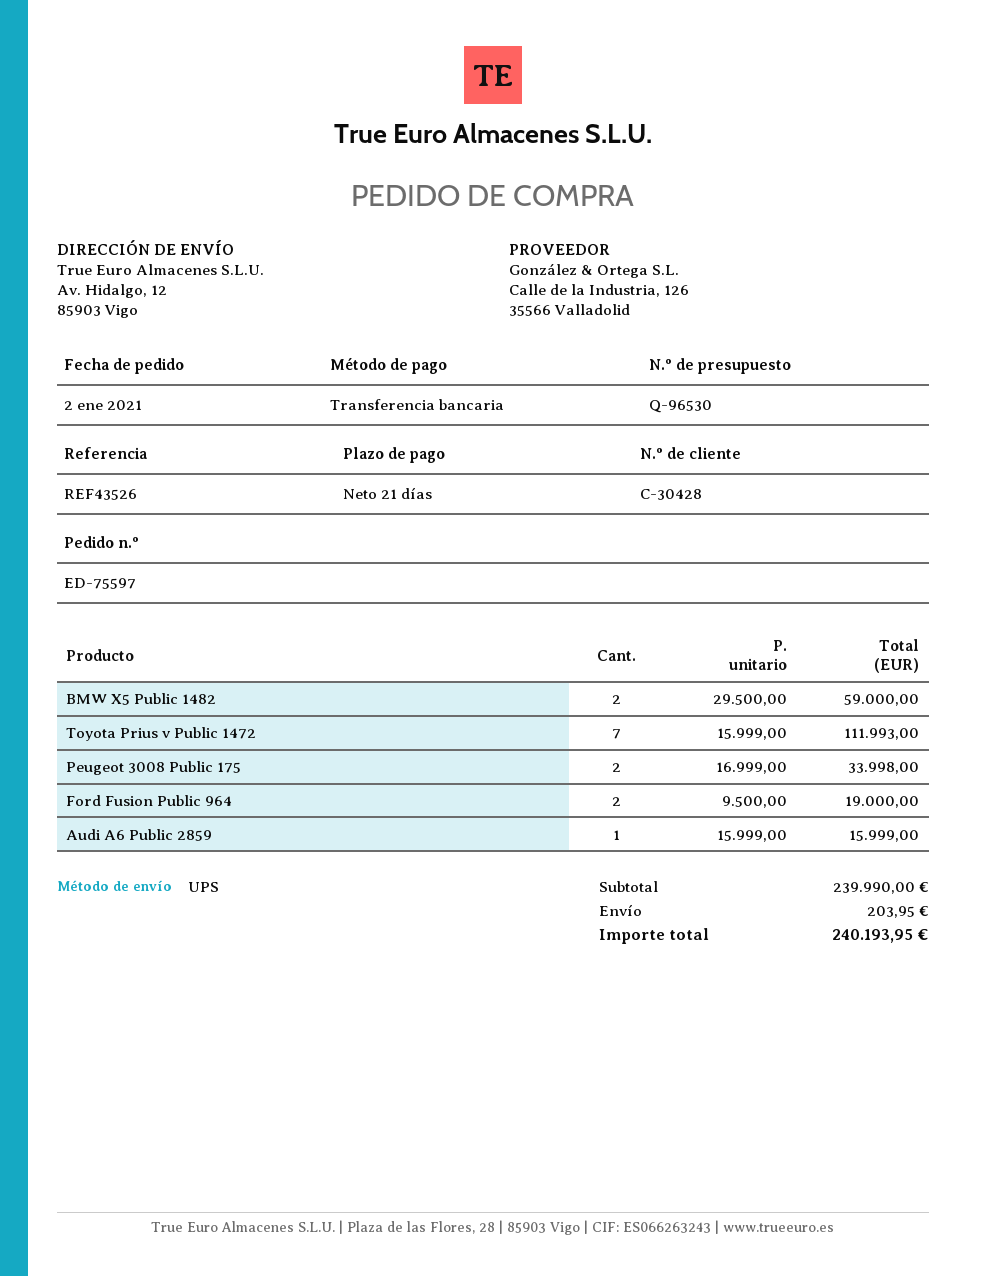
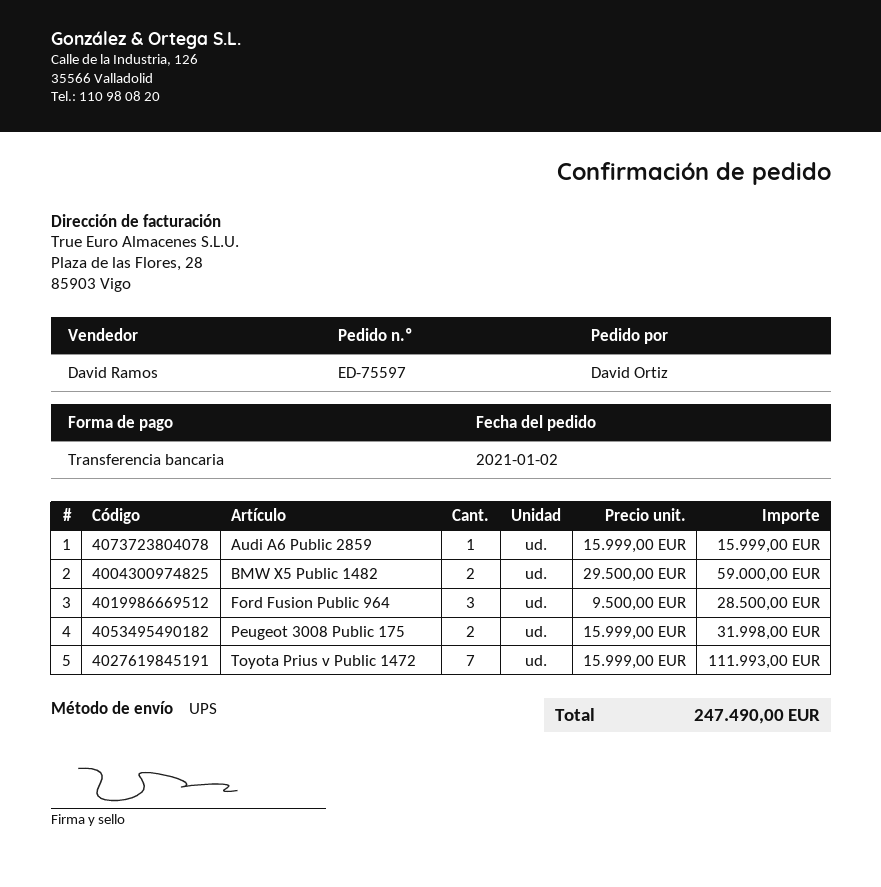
Peugeot 3008 Public 175: 2 x 16999.00 = 33998.00 -> 2 x 15999.00 = 31998.00
Ford Fusion Public 964: 2 x 9500.00 = 19000.00 -> 3 x 9500.00 = 28500.00
shipping: 203.95 -> none
total: 240193.95 -> 247490.00

